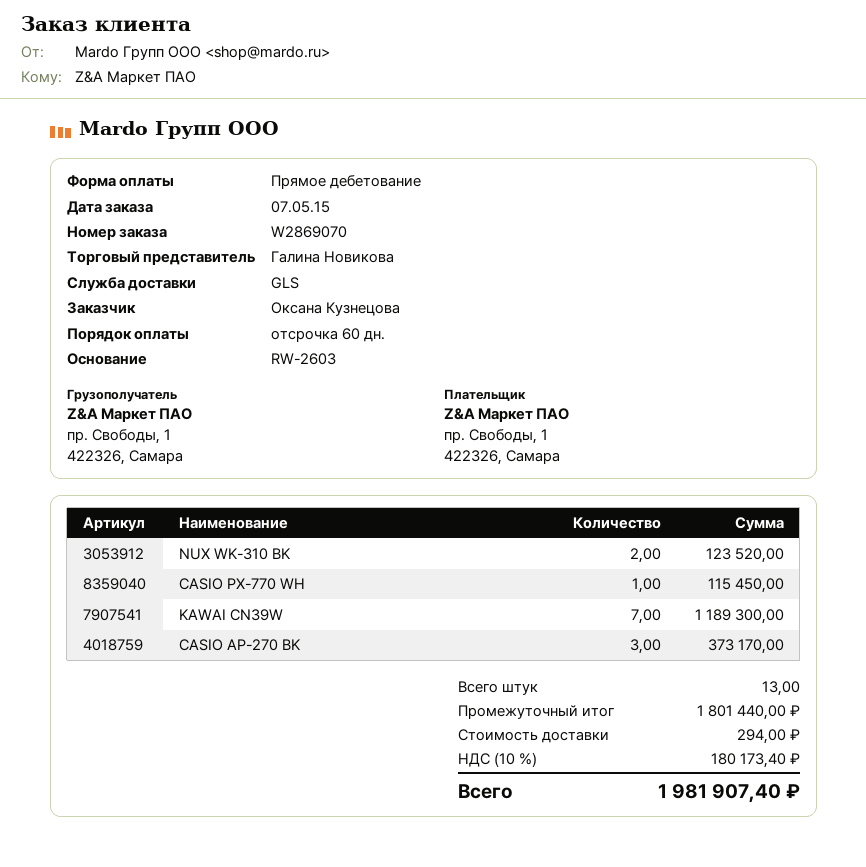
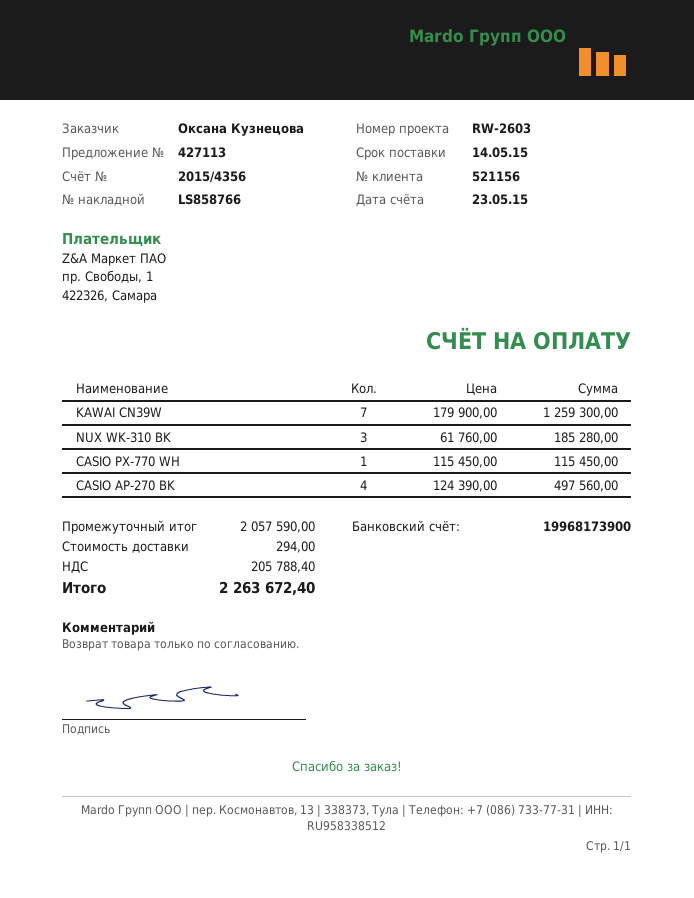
NUX WK-310 BK: 2 for 123520.00 -> 3 for 185280.00
KAWAI CN39W: 7 for 1189300.00 -> 7 for 1259300.00
CASIO AP-270 BK: 3 for 373170.00 -> 4 for 497560.00
subtotal: 1801440.00 -> 2057590.00
tax: 180173.40 -> 205788.40
total: 1981907.40 -> 2263672.40

